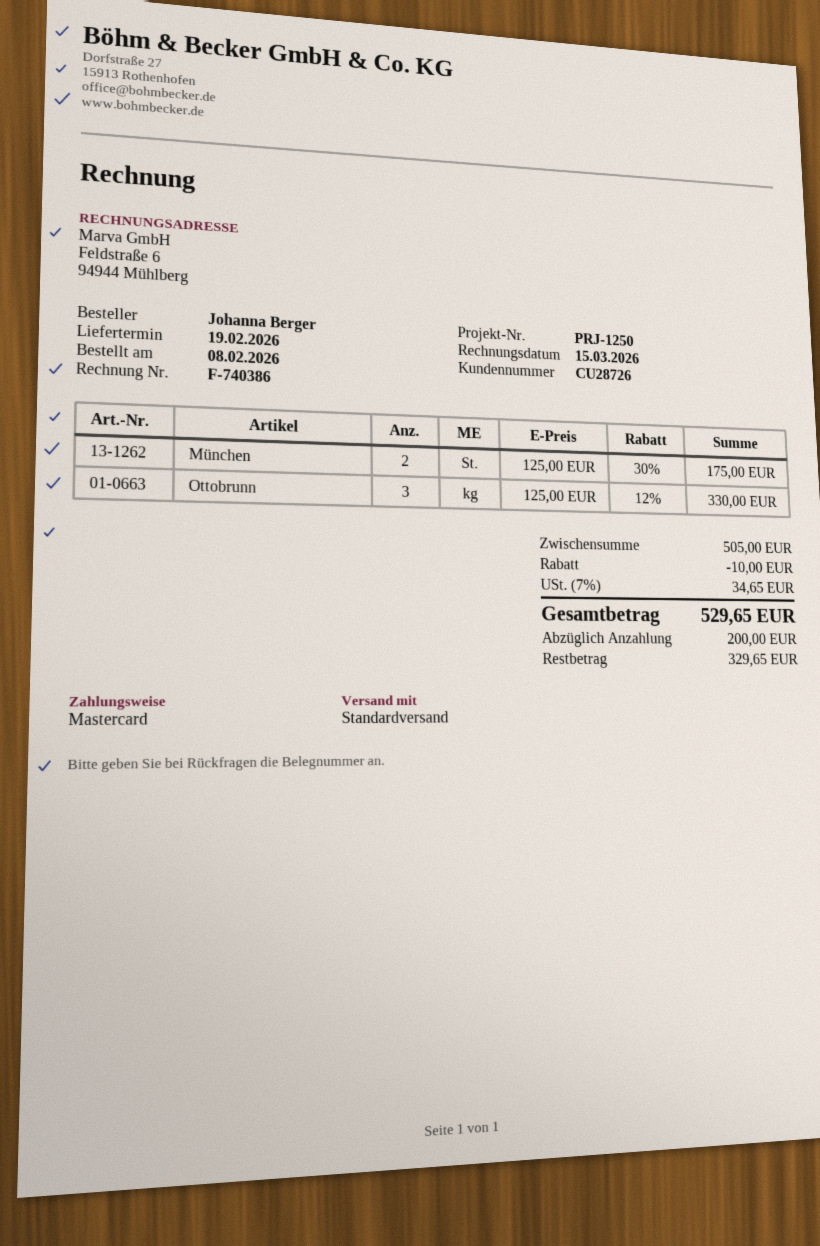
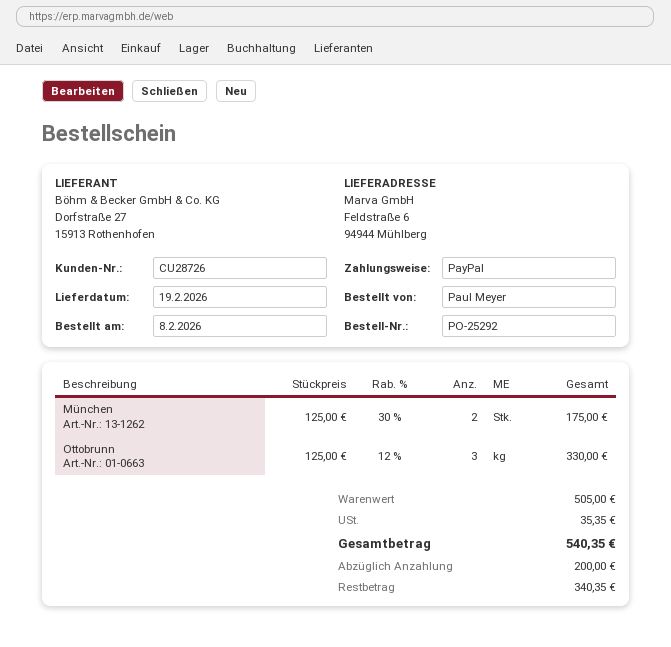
ordered by: Johanna Berger -> Paul Meyer
payment method: Mastercard -> PayPal
discount: 10.00 -> none
tax: 34.65 -> 35.35
total: 529.65 -> 540.35
balance: 329.65 -> 340.35

